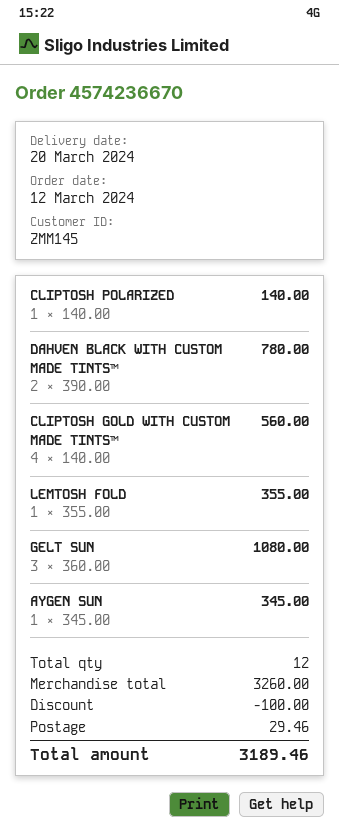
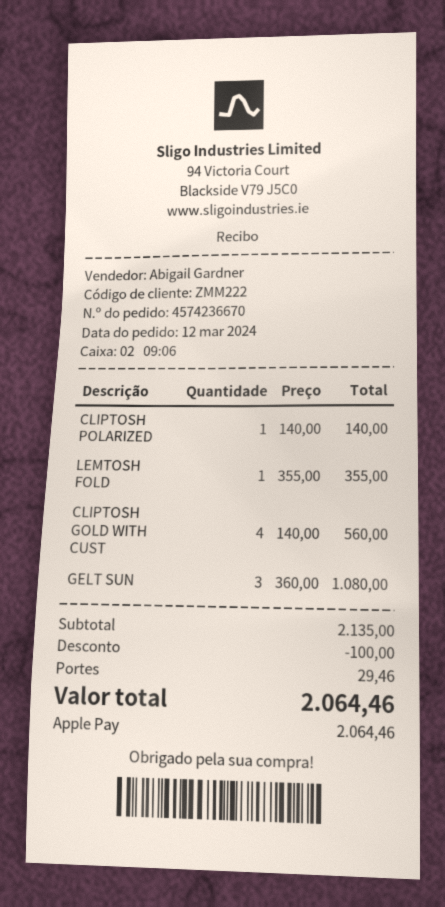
customer number: ZMM145 -> ZMM222
DAHVEN BLACK WITH CUSTOM MADE TINTS™: 2 x 390.00 = 780.00 -> none
AYGEN SUN: 1 x 345.00 = 345.00 -> none
subtotal: 3260.00 -> 2135.00
total: 3189.46 -> 2064.46

